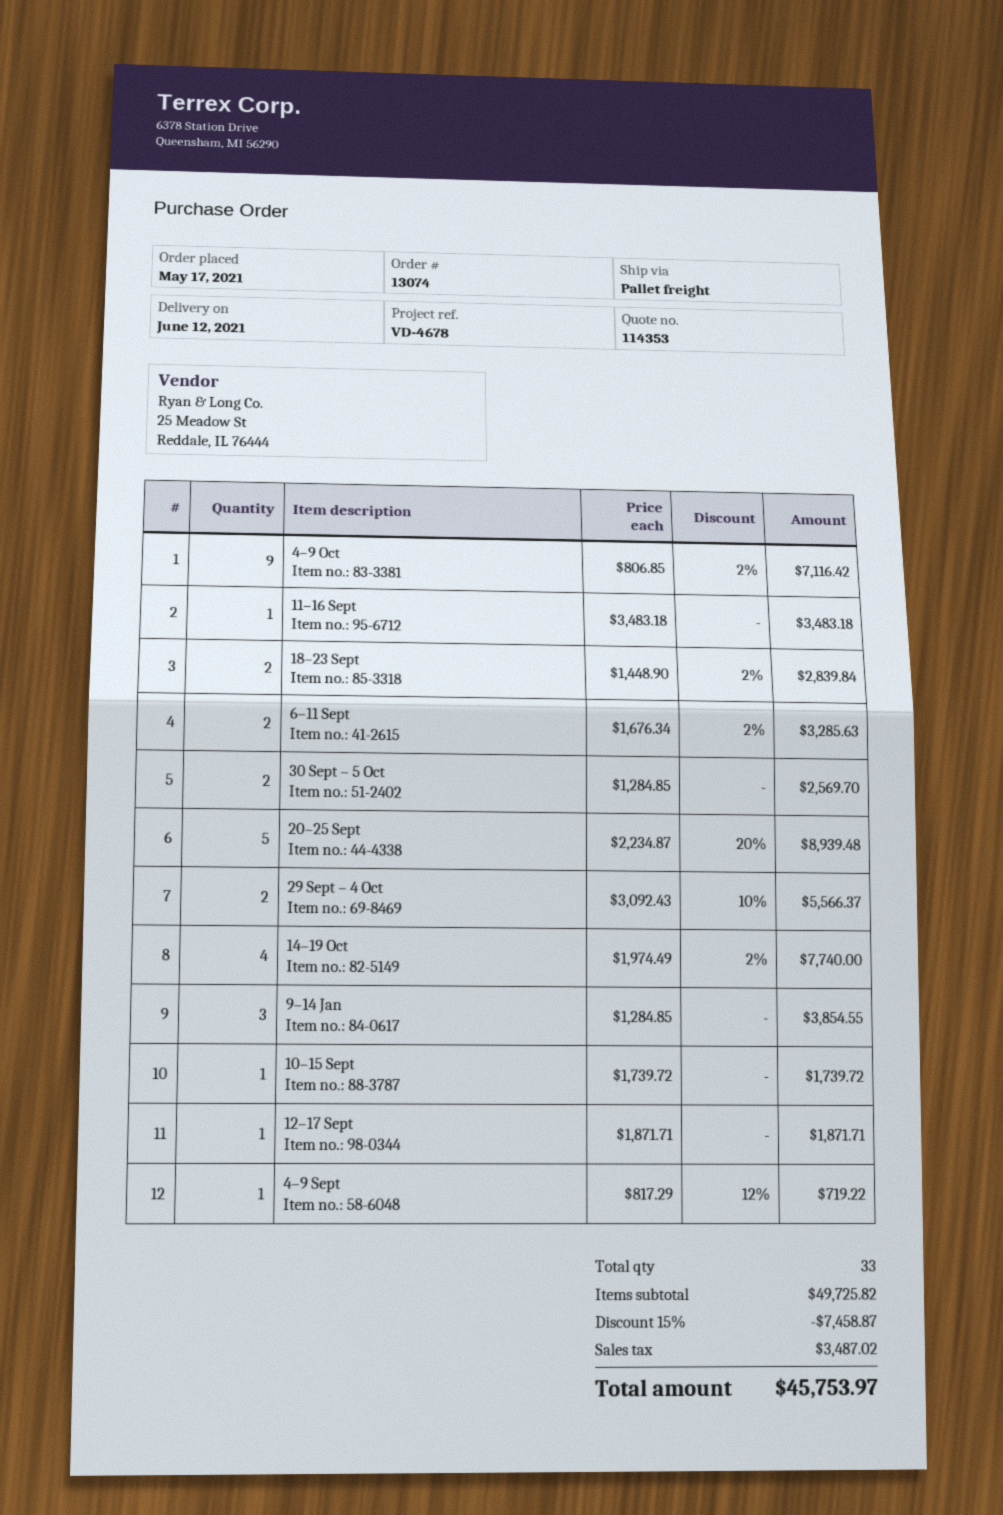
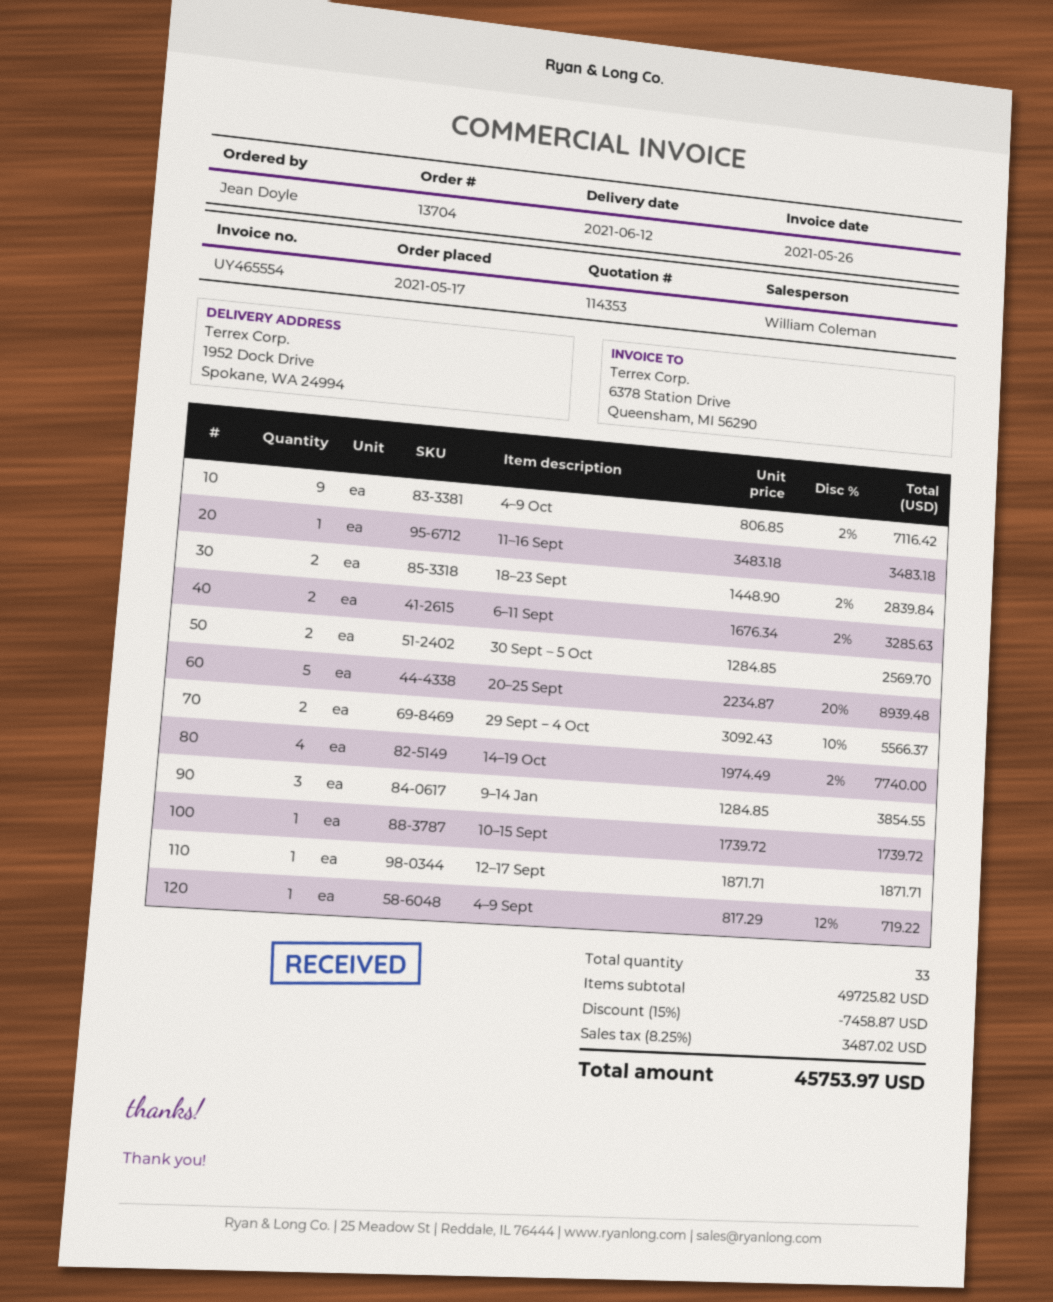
order number: 13074 -> 13704

